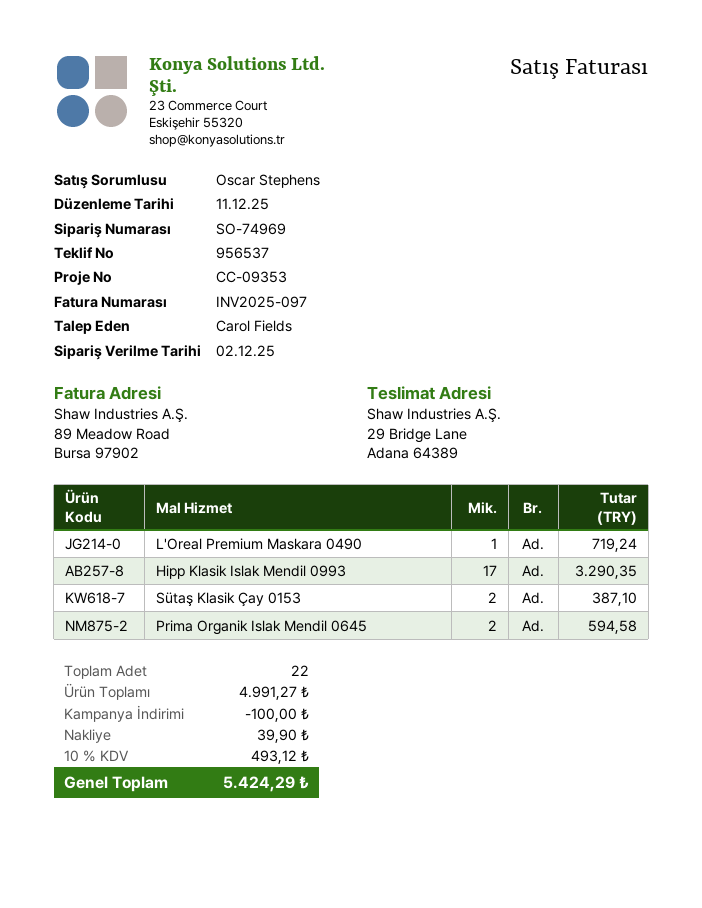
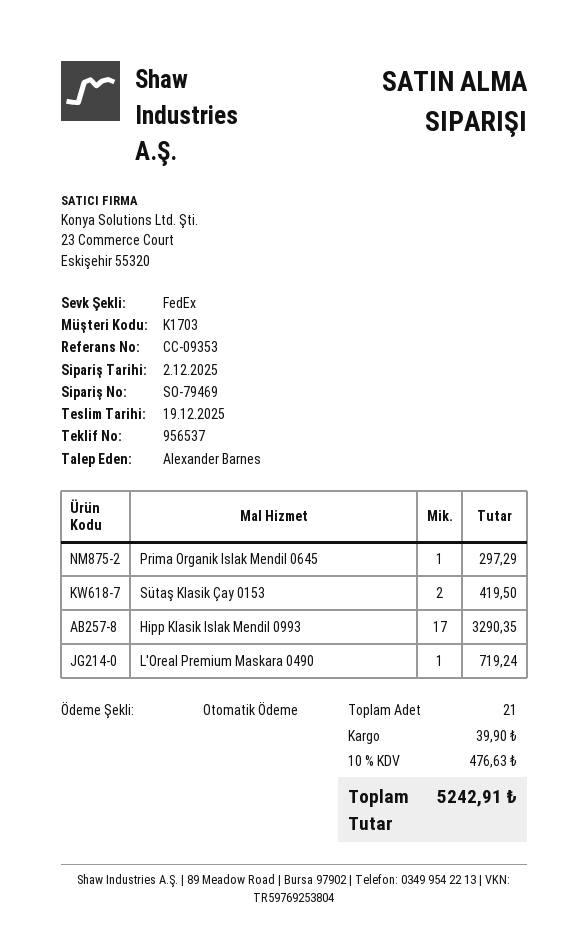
order number: SO-74969 -> SO-79469
ordered by: Carol Fields -> Alexander Barnes
Sütaş Klasik Çay 0153: 2 for 387.10 -> 2 for 419.50
Prima Organik Islak Mendil 0645: 2 for 594.58 -> 1 for 297.29
total quantity: 22 -> 21
discount: 100.00 -> none
tax: 10% = 493.12 -> 10% = 476.63
total: 5424.29 -> 5242.91

